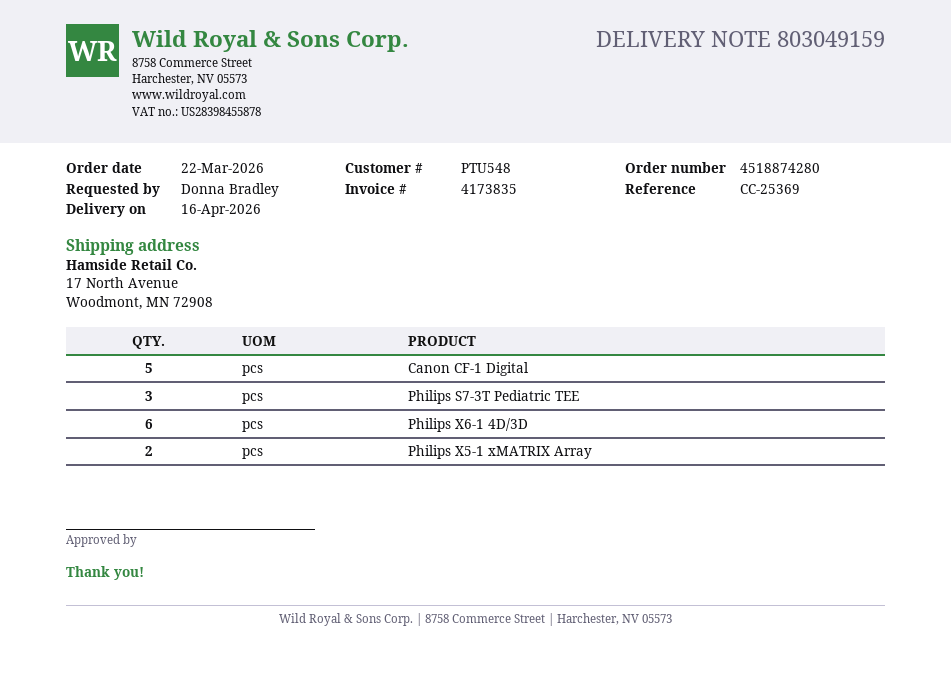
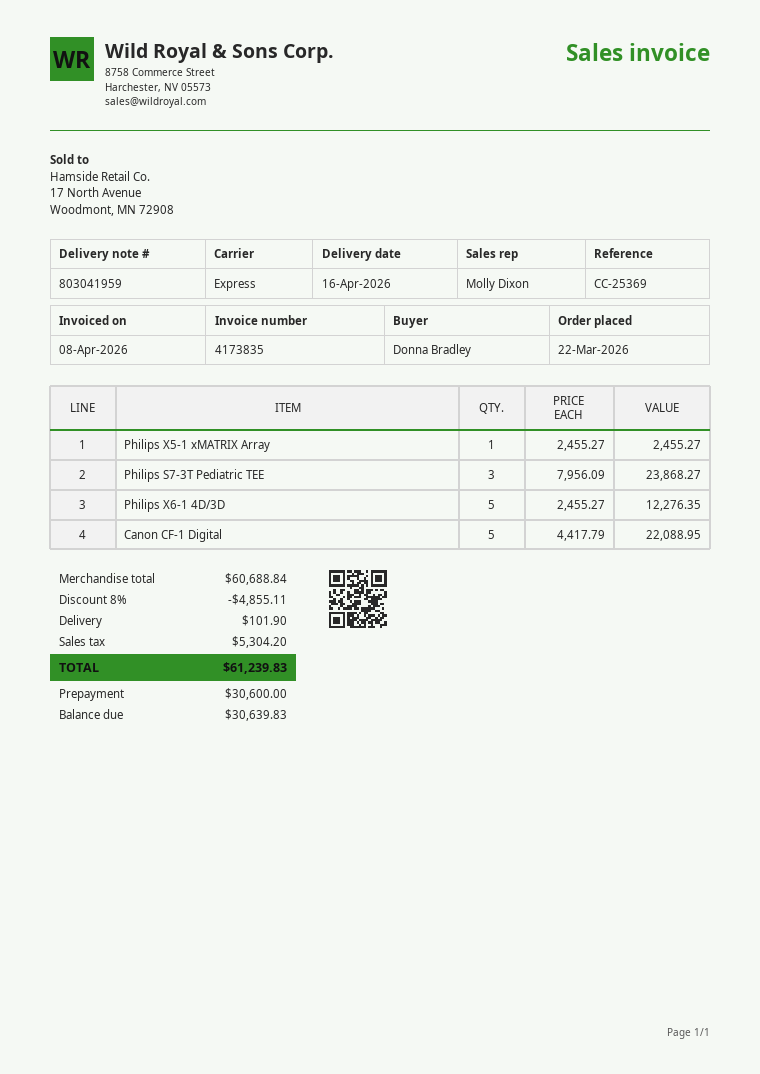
delivery note number: 803049159 -> 803041959
Philips X6-1 4D/3D: 6 -> 5
Philips X5-1 xMATRIX Array: 2 -> 1

